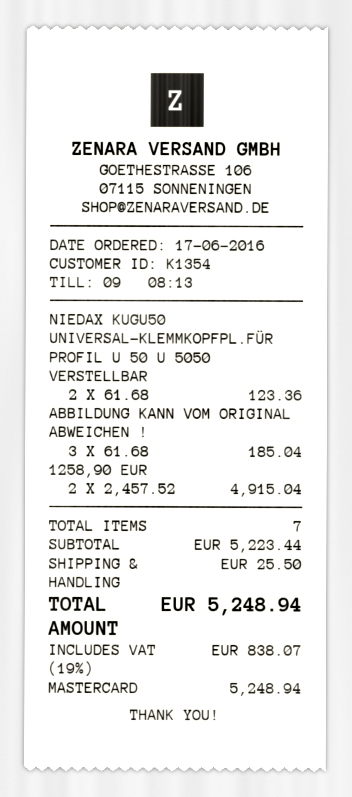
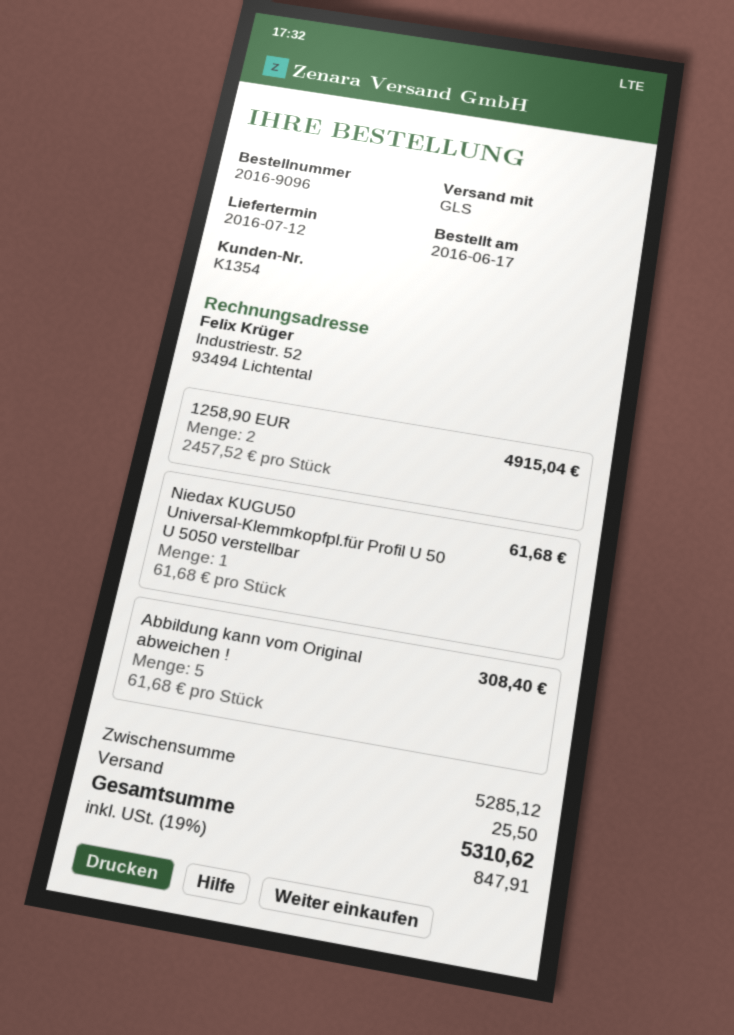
NIEDAX KUGU50 UNIVERSAL-KLEMMKOPFPL.FÜR PROFIL U 50 U 5050 VERSTELLBAR: 2 x 61.68 = 123.36 -> 1 x 61.68 = 61.68
ABBILDUNG KANN VOM ORIGINAL ABWEICHEN !: 3 x 61.68 = 185.04 -> 5 x 61.68 = 308.40
subtotal: 5223.44 -> 5285.12
tax: 19% = 838.07 -> 19% = 847.91
total: 5248.94 -> 5310.62

